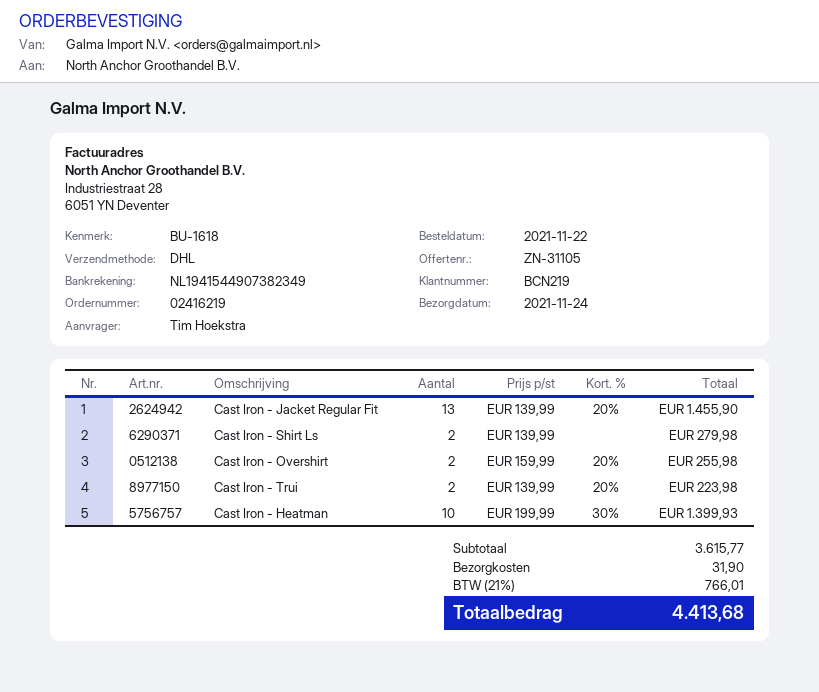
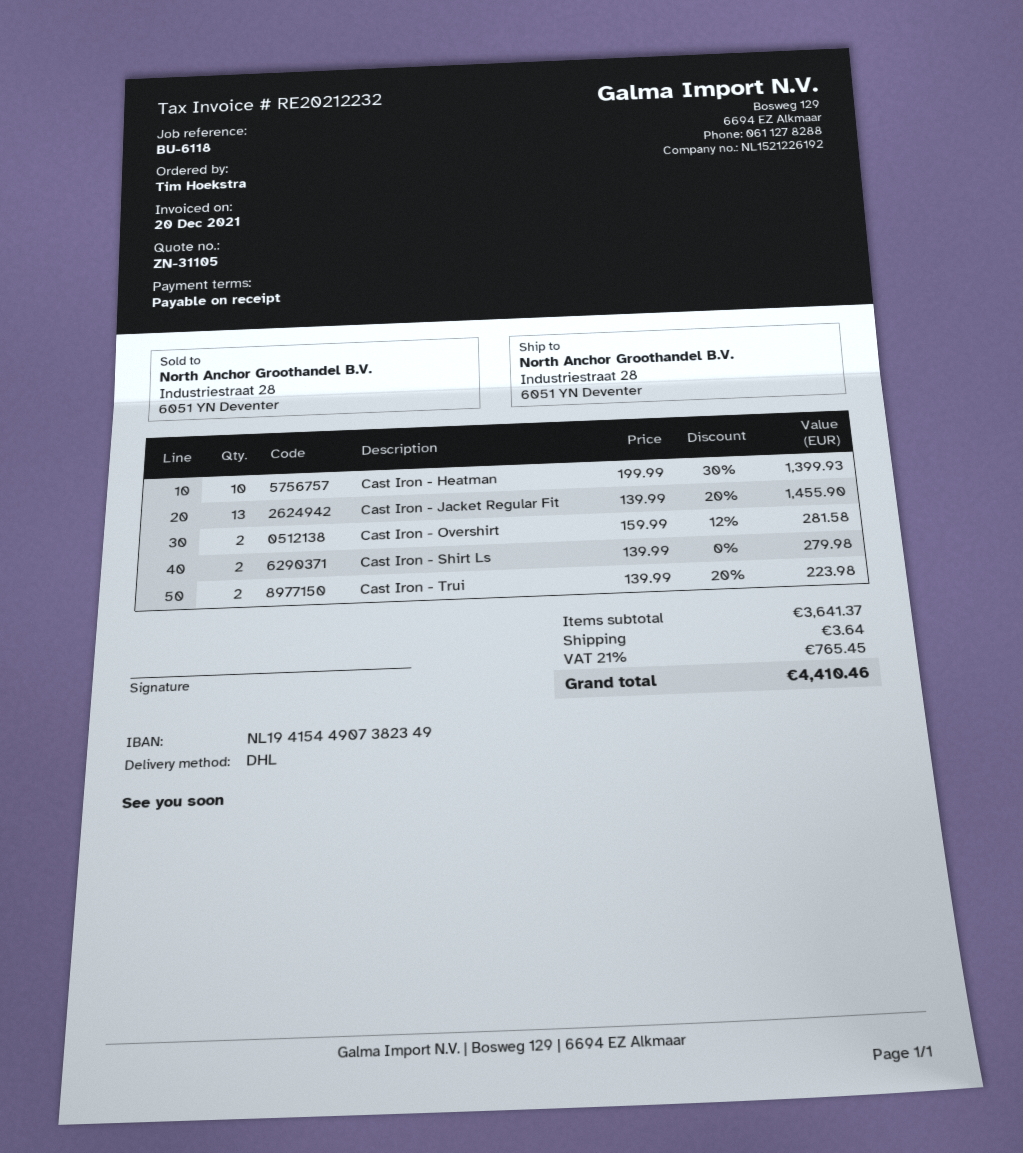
reference: BU-1618 -> BU-6118
Cast Iron - Overshirt: 2 x 159.99 - 20% = 255.98 -> 2 x 159.99 - 12% = 281.58
subtotal: 3615.77 -> 3641.37
shipping: 31.90 -> 3.64
tax: 21% = 766.01 -> 21% = 765.45
total: 4413.68 -> 4410.46

